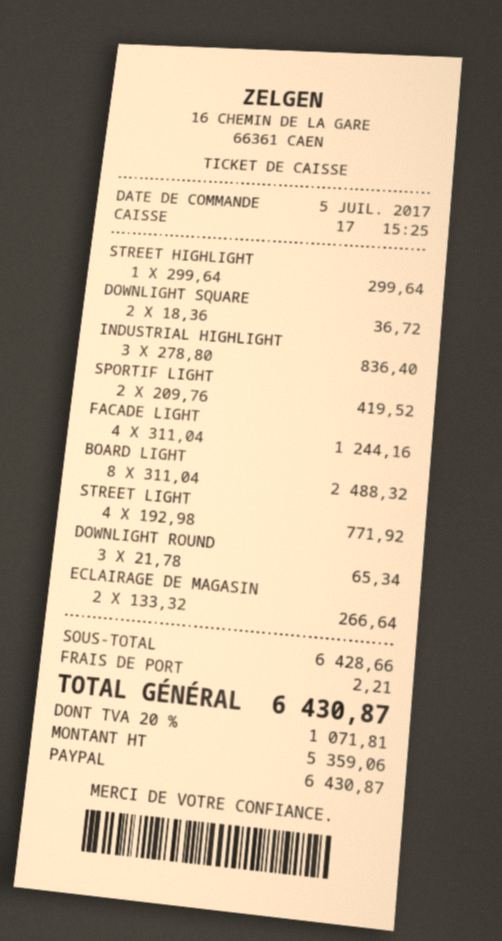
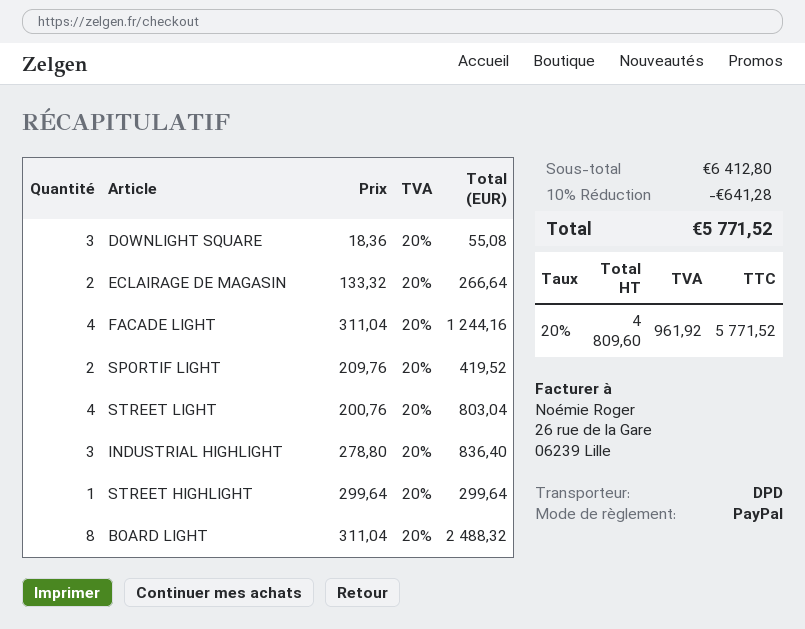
DOWNLIGHT SQUARE: 2 x 18.36 = 36.72 -> 3 x 18.36 = 55.08
STREET LIGHT: 4 x 192.98 = 771.92 -> 4 x 200.76 = 803.04
DOWNLIGHT ROUND: 3 x 21.78 = 65.34 -> none
subtotal: 6428.66 -> 6412.80
discount: none -> 10% = 641.28
shipping: 2.21 -> none
net: 5359.06 -> 4809.60
tax: 20% = 1071.81 -> 20% = 961.92
total: 6430.87 -> 5771.52

